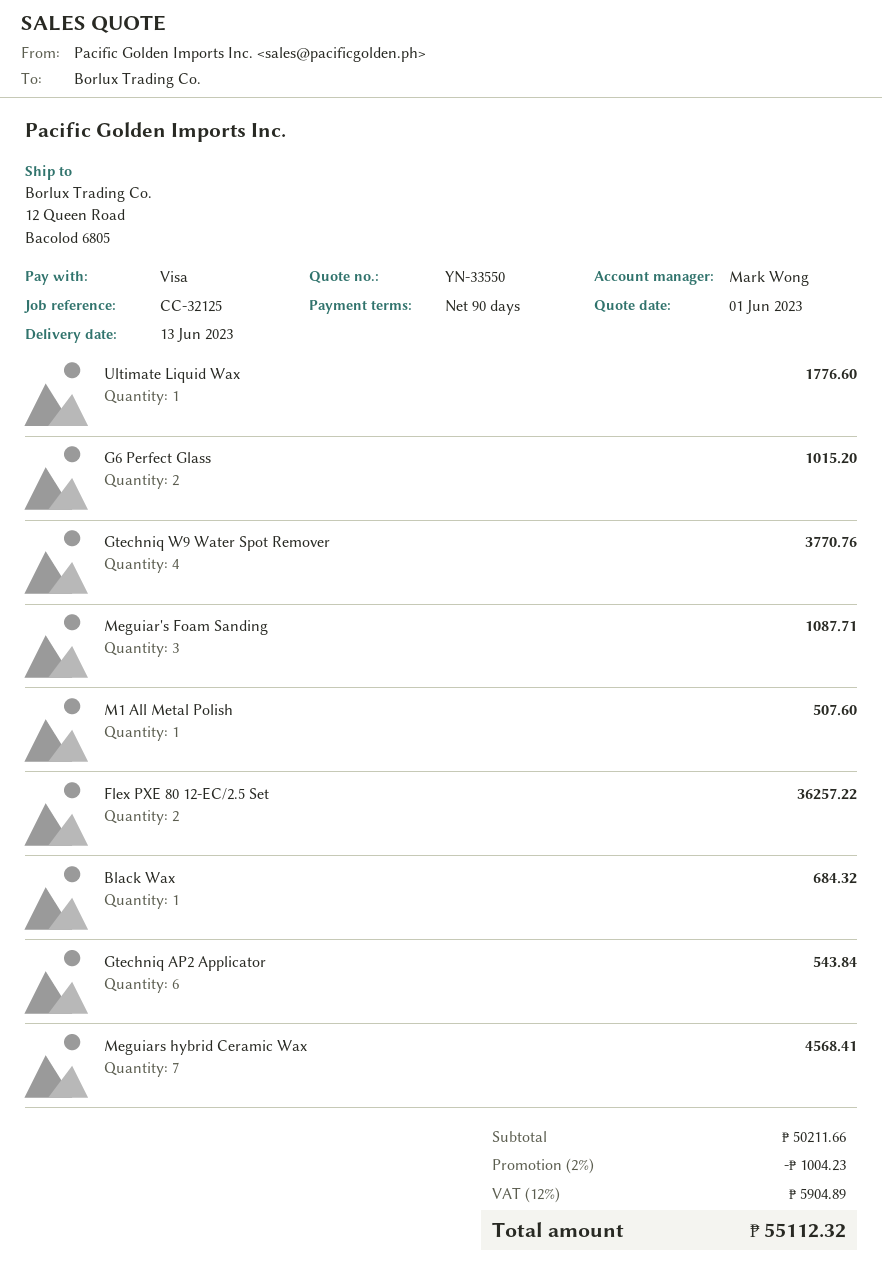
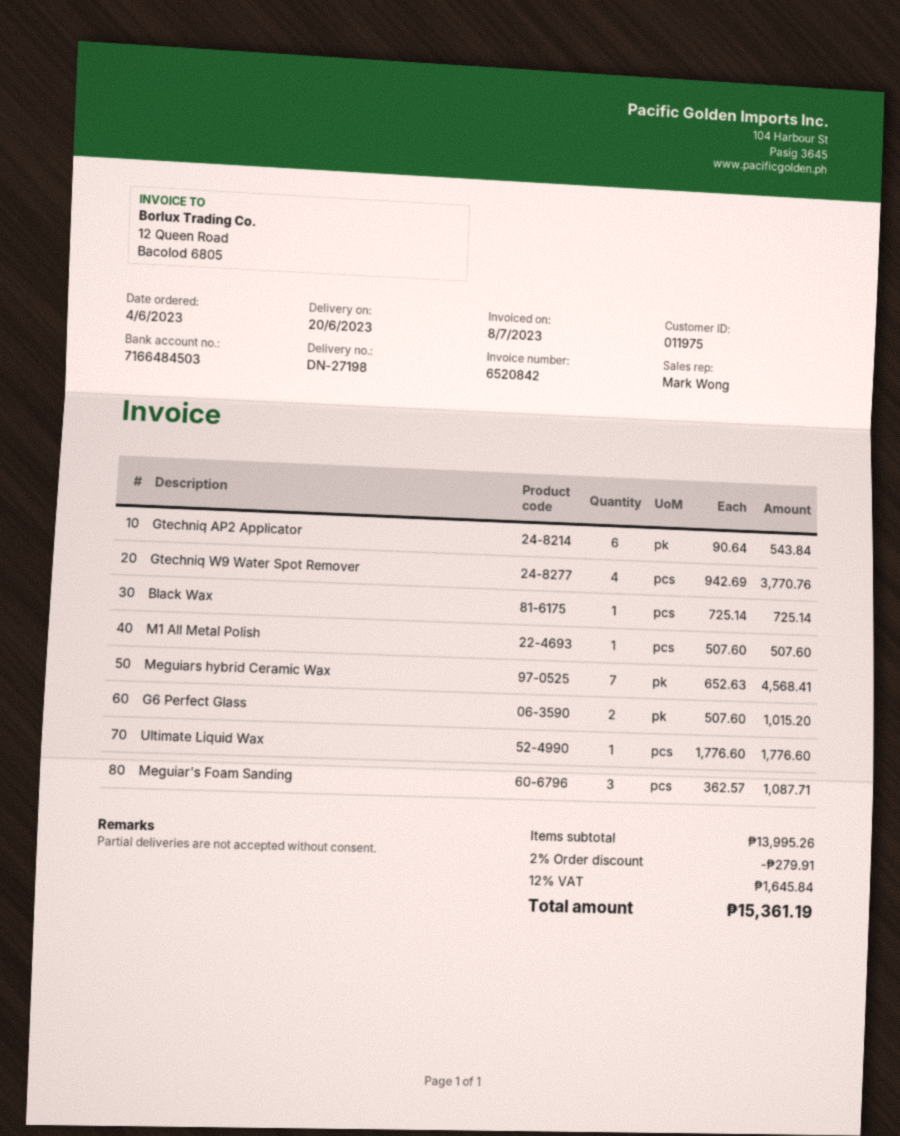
delivery date: 2023-06-13 -> 2023-06-20
Flex PXE 80 12-EC/2.5 Set: 2 for 36257.22 -> none
Black Wax: 1 for 684.32 -> 1 for 725.14
subtotal: 50211.66 -> 13995.26
discount: 2% = 1004.23 -> 2% = 279.91
tax: 12% = 5904.89 -> 12% = 1645.84
total: 55112.32 -> 15361.19

